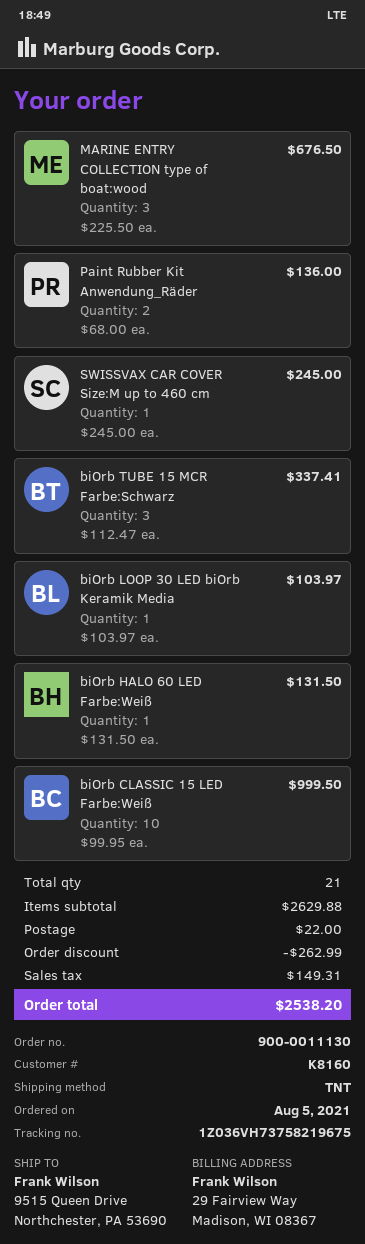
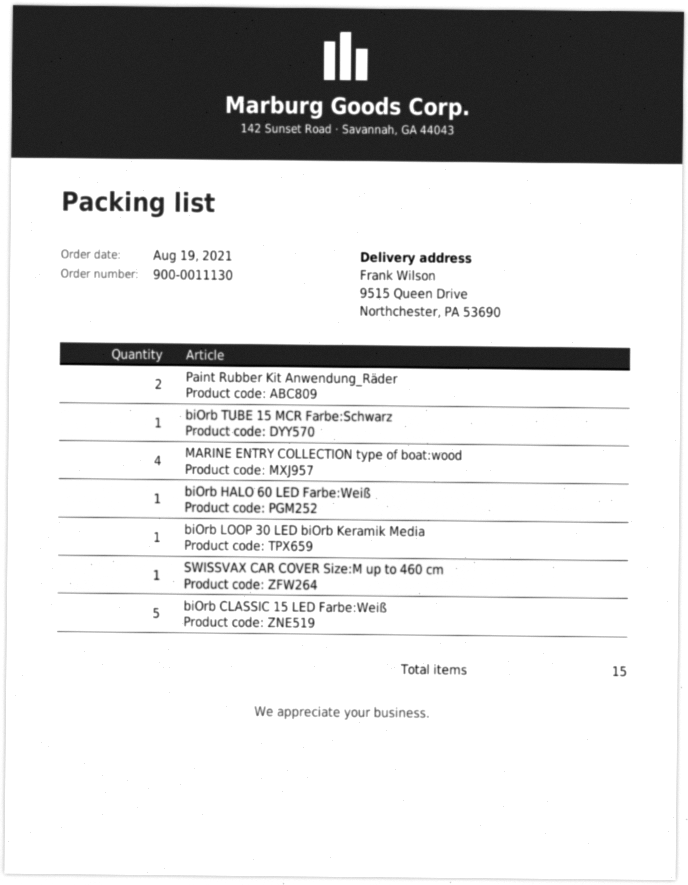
order date: 2021-08-05 -> 2021-08-19
MARINE ENTRY COLLECTION type of boat:wood: 3 -> 4
biOrb TUBE 15 MCR Farbe:Schwarz: 3 -> 1
biOrb CLASSIC 15 LED Farbe:Weiß: 10 -> 5
total quantity: 21 -> 15

